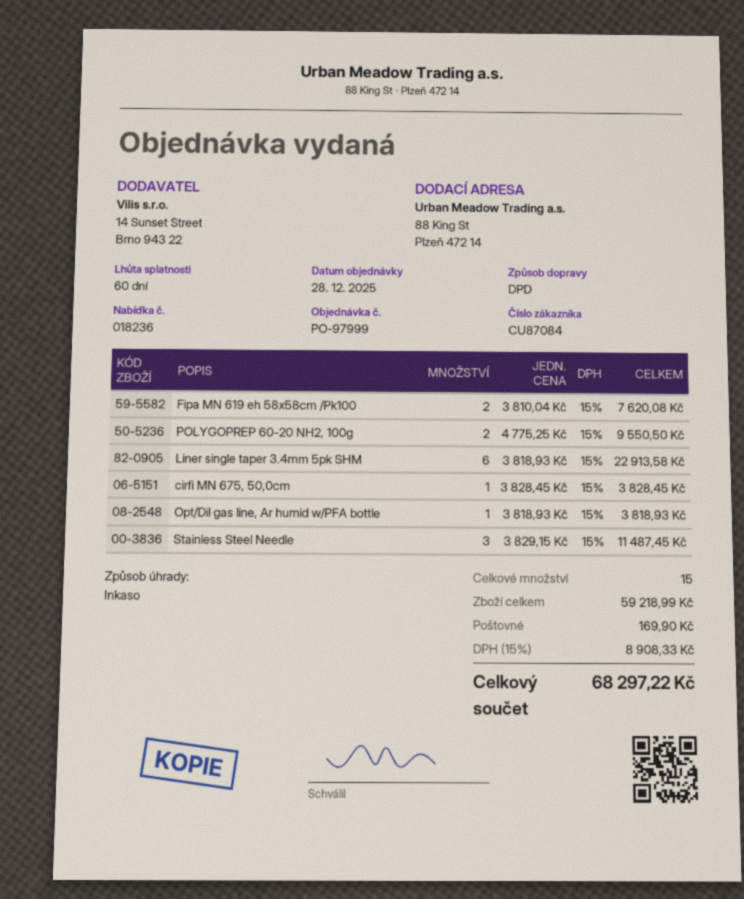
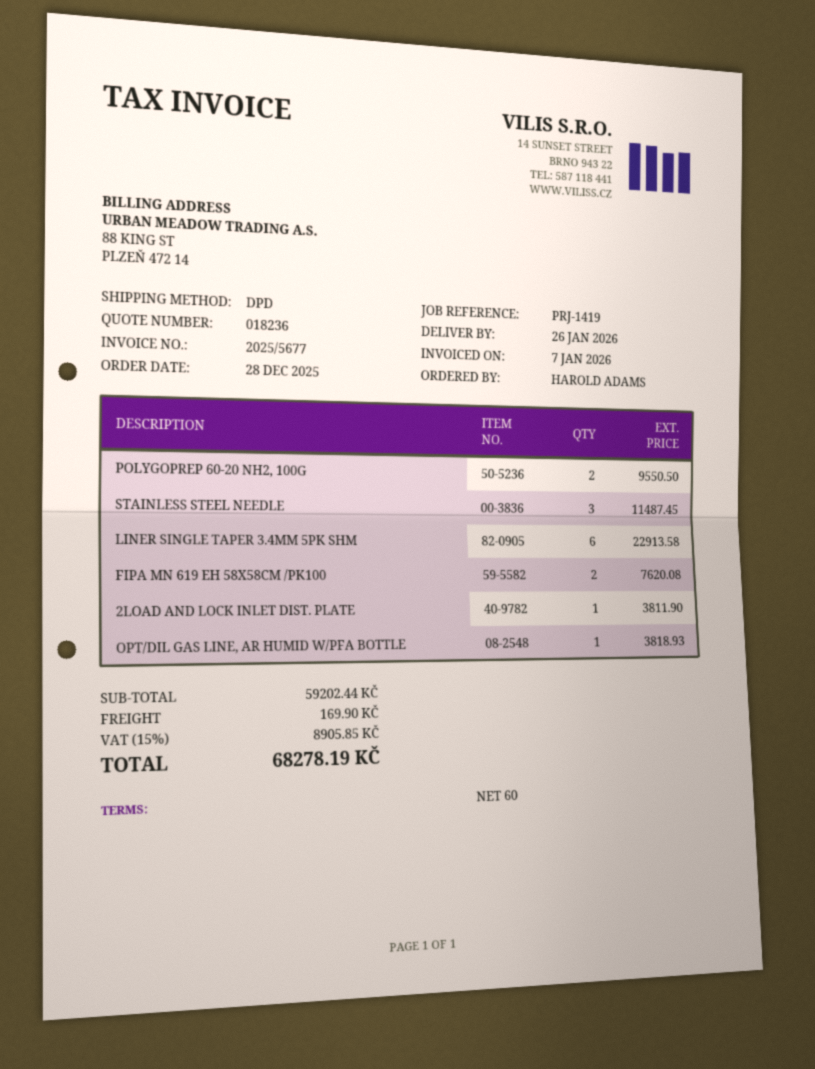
cirfi MN 675, 50,0cm: 1 for 3828.45 -> none
2LOAD AND LOCK INLET DIST. PLATE: none -> 1 for 3811.90
subtotal: 59218.99 -> 59202.44
tax: 15% = 8908.33 -> 15% = 8905.85
total: 68297.22 -> 68278.19

